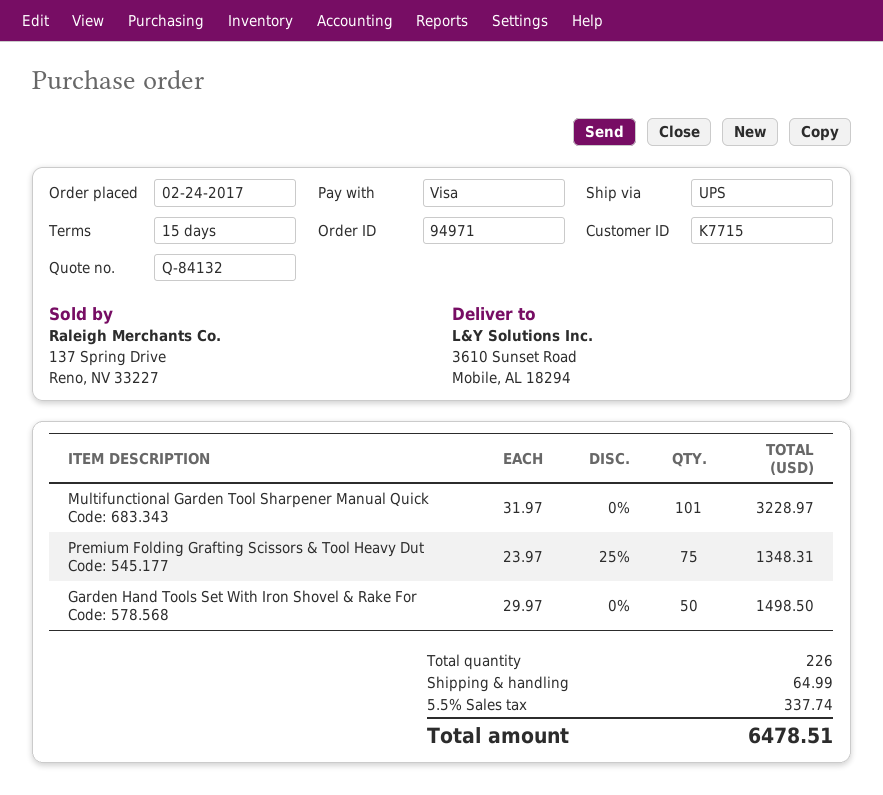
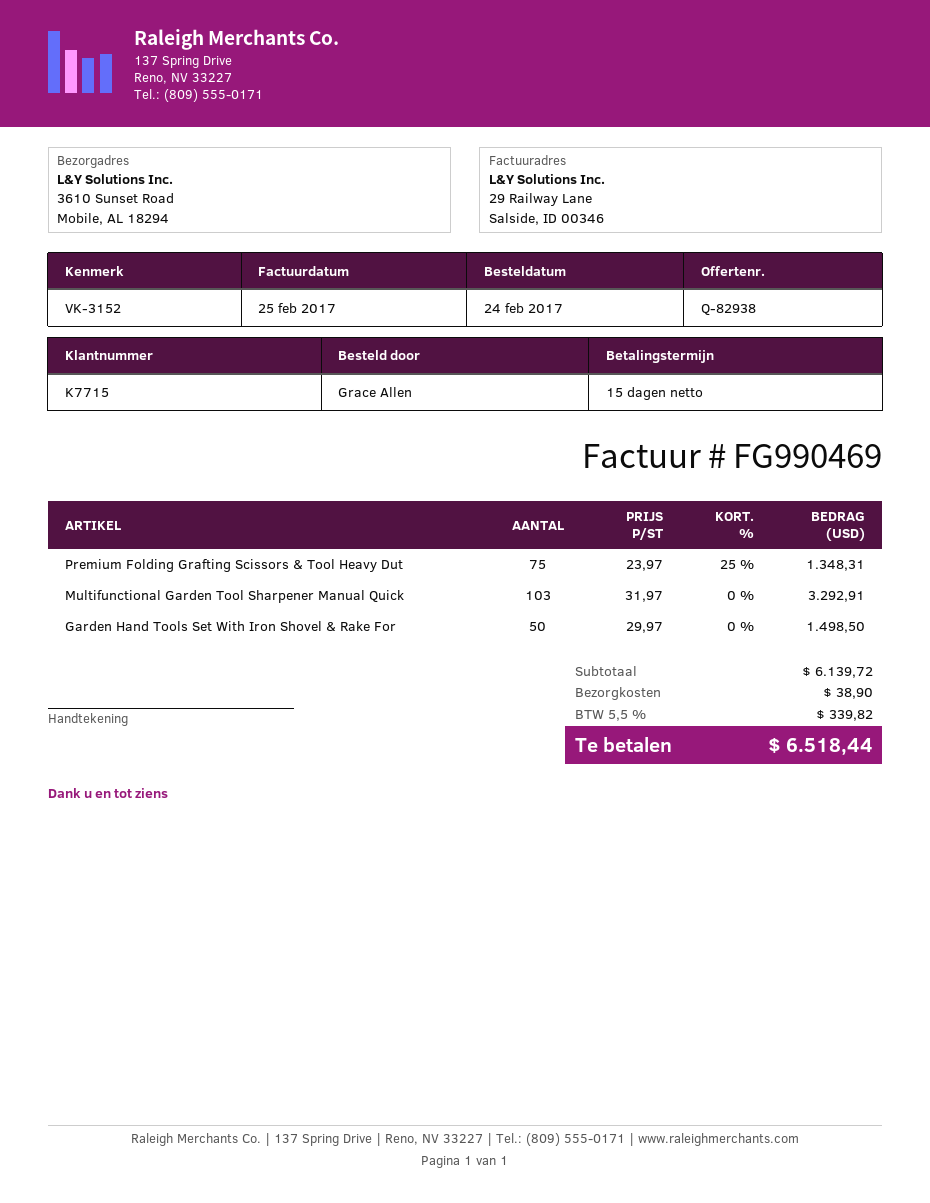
quote number: Q-84132 -> Q-82938
Multifunctional Garden Tool Sharpener Manual Quick: 101 x 31.97 = 3228.97 -> 103 x 31.97 = 3292.91
shipping: 64.99 -> 38.90
tax: 5.5% = 337.74 -> 5.5% = 339.82
total: 6478.51 -> 6518.44

